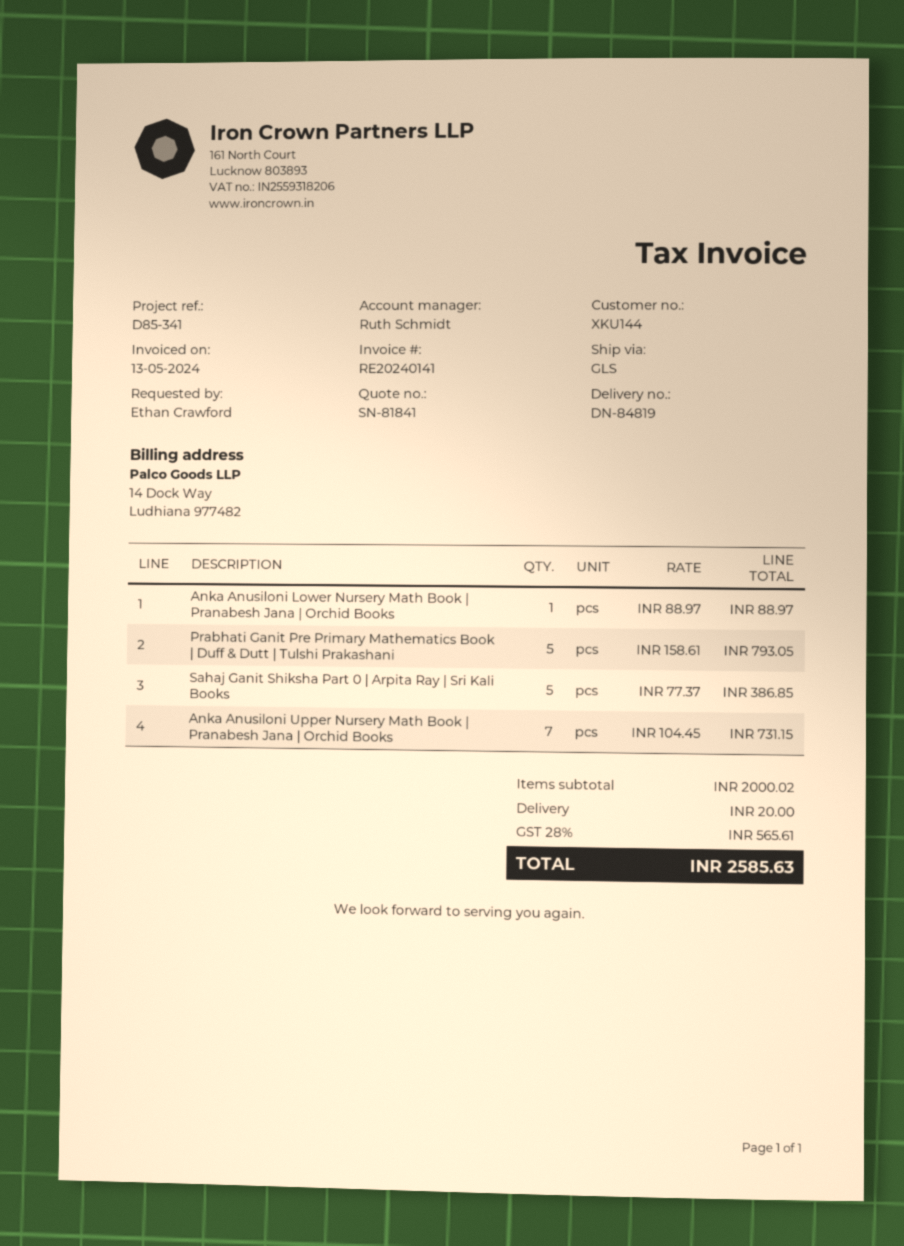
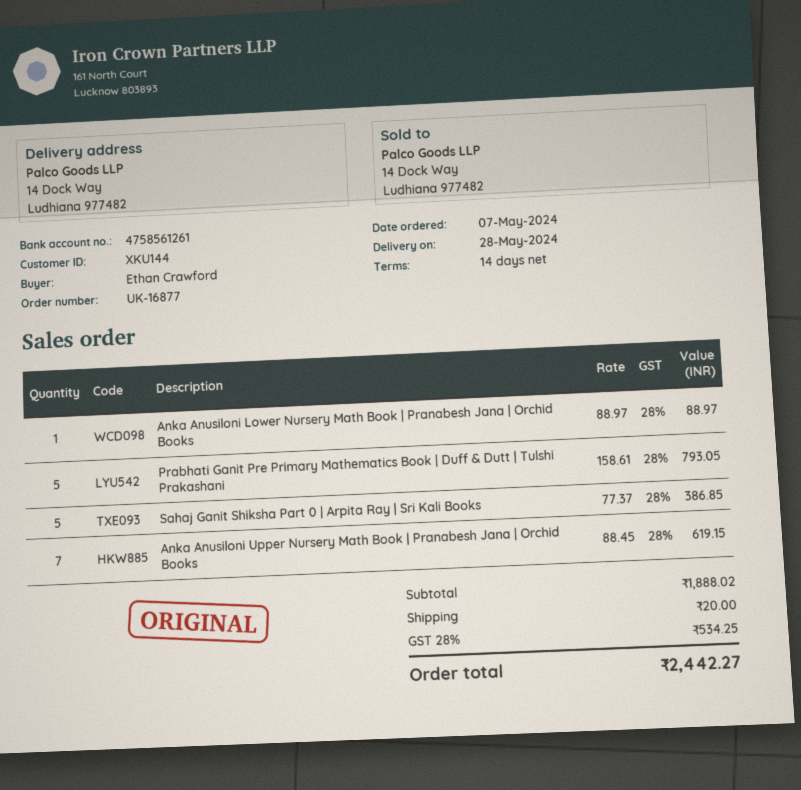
Anka Anusiloni Upper Nursery Math Book | Pranabesh Jana | Orchid Books: 7 x 104.45 = 731.15 -> 7 x 88.45 = 619.15
subtotal: 2000.02 -> 1888.02
tax: 28% = 565.61 -> 28% = 534.25
total: 2585.63 -> 2442.27

